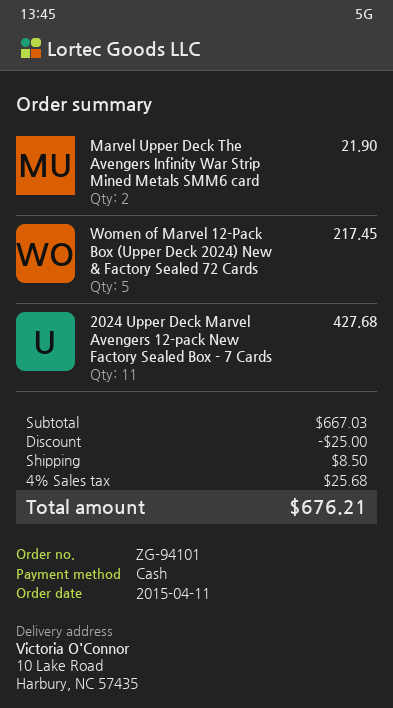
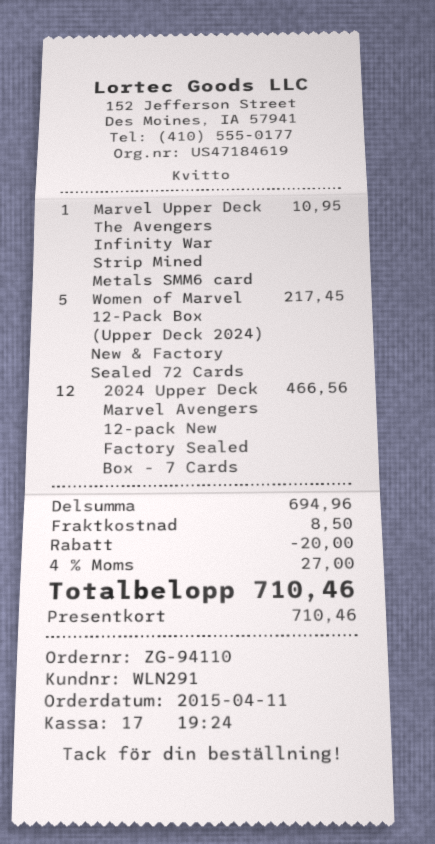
order number: ZG-94101 -> ZG-94110
payment method: cash -> gift card
Marvel Upper Deck The Avengers Infinity War Strip Mined Metals SMM6 card: 2 for 21.90 -> 1 for 10.95
2024 Upper Deck Marvel Avengers 12-pack New Factory Sealed Box - 7 Cards: 11 for 427.68 -> 12 for 466.56
subtotal: 667.03 -> 694.96
discount: 25.00 -> 20.00
tax: 4% = 25.68 -> 4% = 27.00
total: 676.21 -> 710.46

